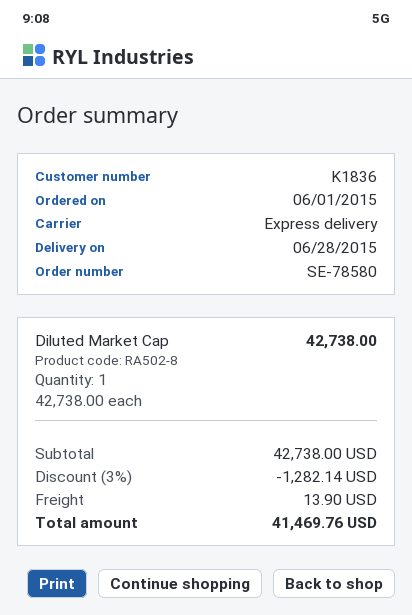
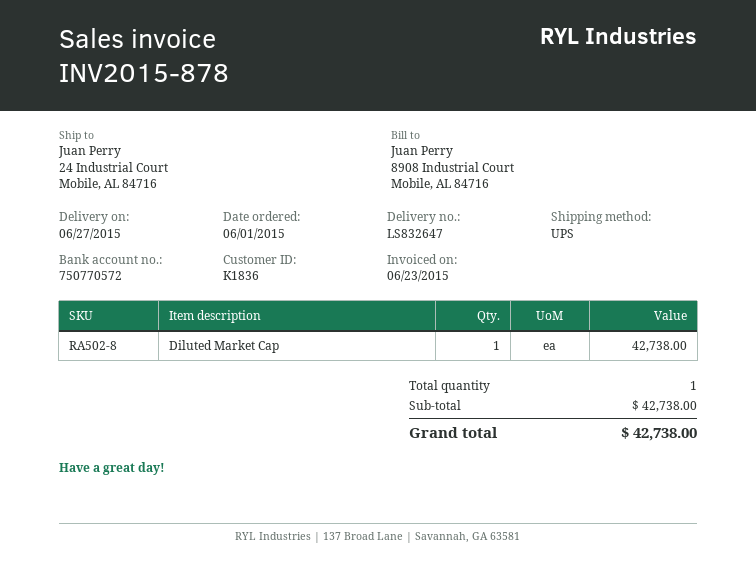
delivery date: 2015-06-28 -> 2015-06-27
shipping method: express -> UPS
discount: 3% = 1282.14 -> none
shipping: 13.90 -> none
total: 41469.76 -> 42738.00

